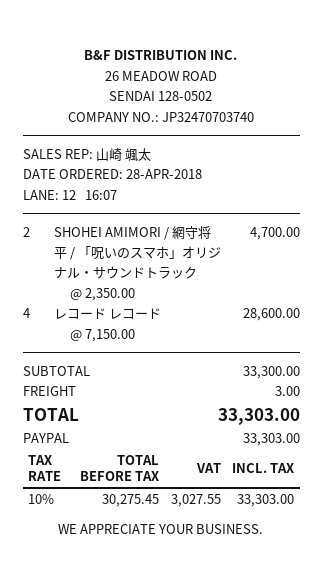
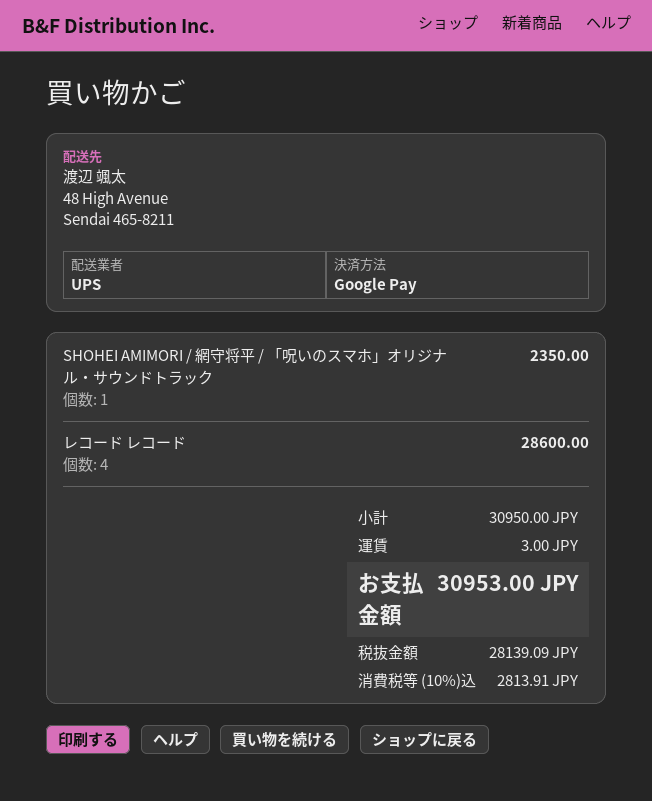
payment method: PayPal -> Google Pay
SHOHEI AMIMORI / 網守将平 / 「呪いのスマホ」オリジナル・サウンドトラック: 2 for 4700.00 -> 1 for 2350.00
subtotal: 33300.00 -> 30950.00
net: 30275.45 -> 28139.09
tax: 10% = 3027.55 -> 10% = 2813.91
total: 33303.00 -> 30953.00

